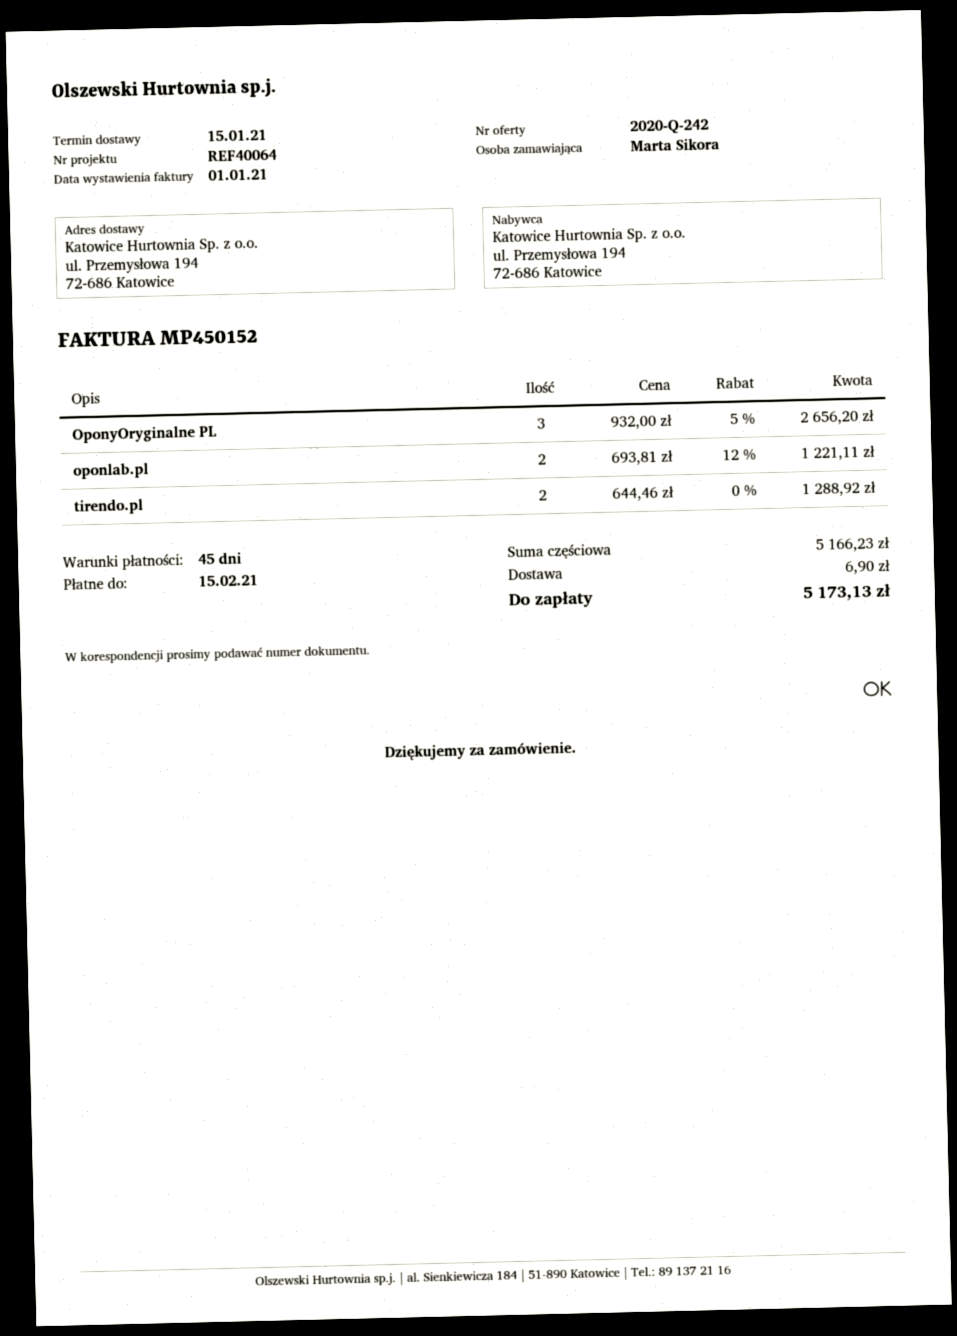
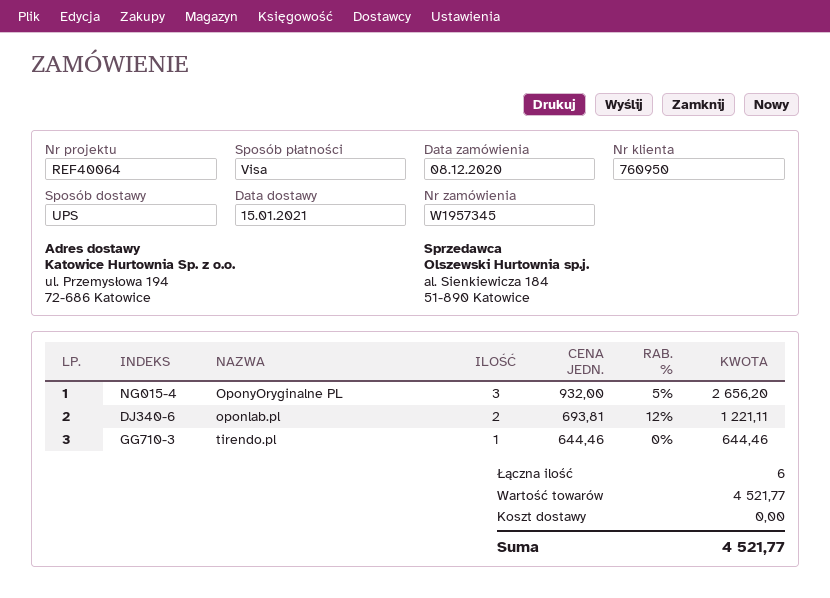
tirendo.pl: 2 x 644.46 = 1288.92 -> 1 x 644.46 = 644.46
subtotal: 5166.23 -> 4521.77
shipping: 6.90 -> 0.00
total: 5173.13 -> 4521.77

